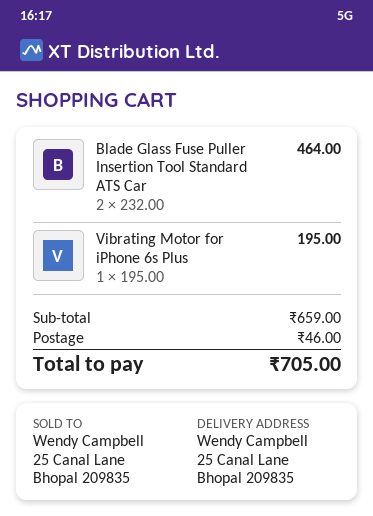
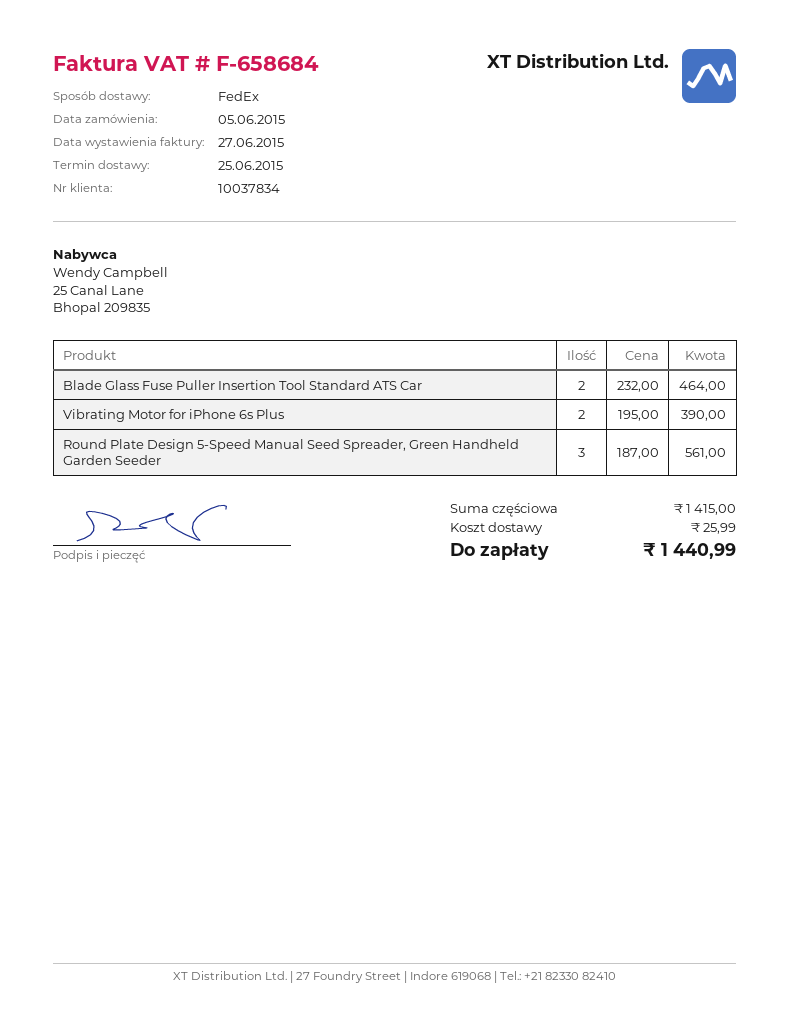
Vibrating Motor for iPhone 6s Plus: 1 x 195.00 = 195.00 -> 2 x 195.00 = 390.00
Round Plate Design 5-Speed Manual Seed Spreader, Green Handheld Garden Seeder: none -> 3 x 187.00 = 561.00
subtotal: 659.00 -> 1415.00
shipping: 46.00 -> 25.99
total: 705.00 -> 1440.99

